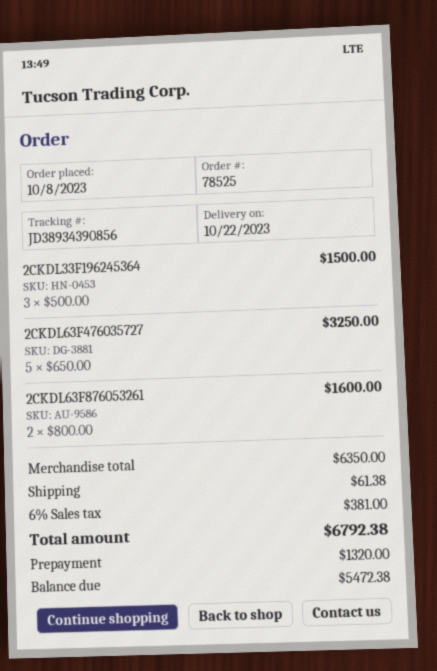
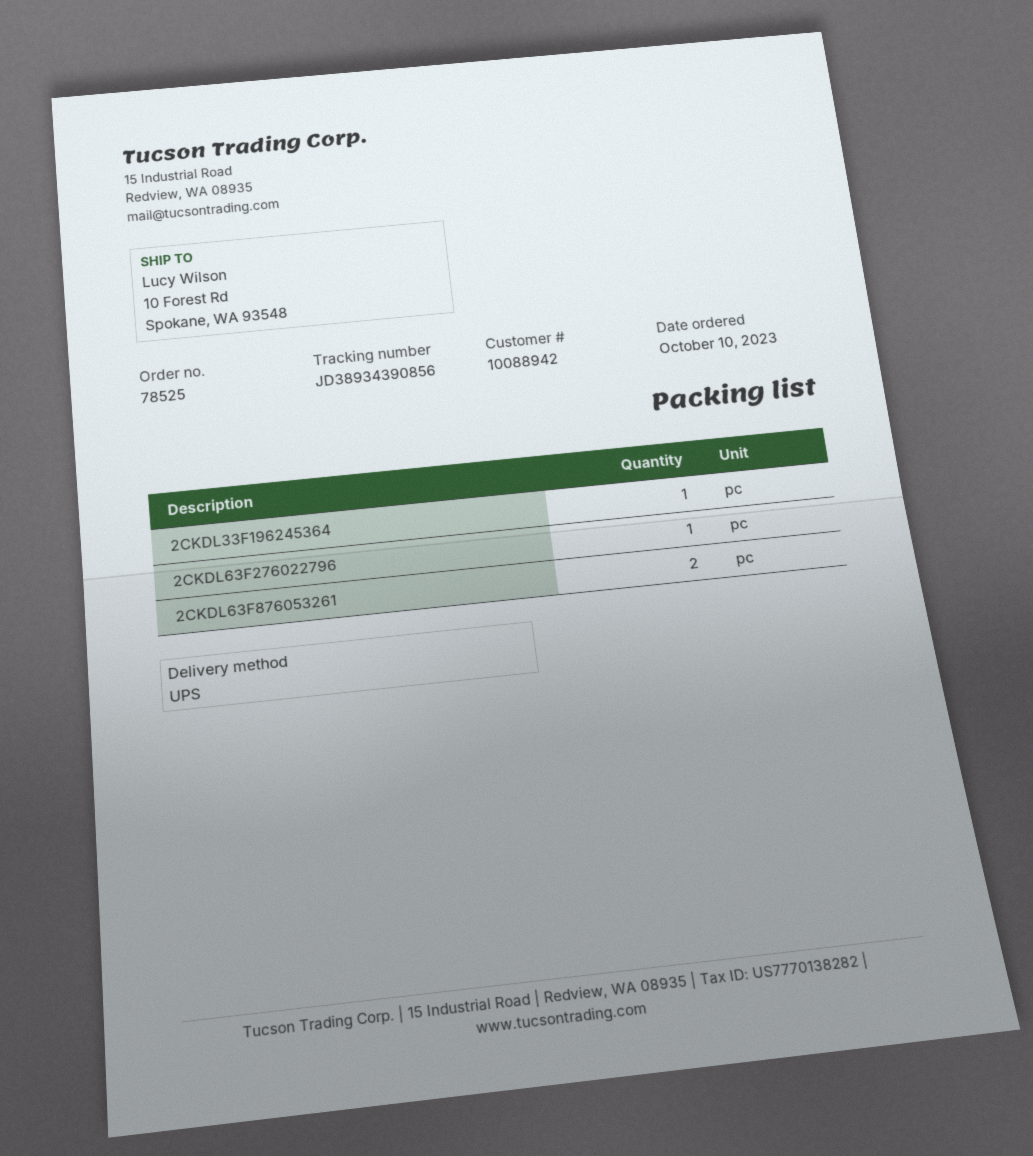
order date: 2023-10-08 -> 2023-10-10
2CKDL33F196245364: 3 -> 1
2CKDL63F476035727: 5 -> none
2CKDL63F276022796: none -> 1

